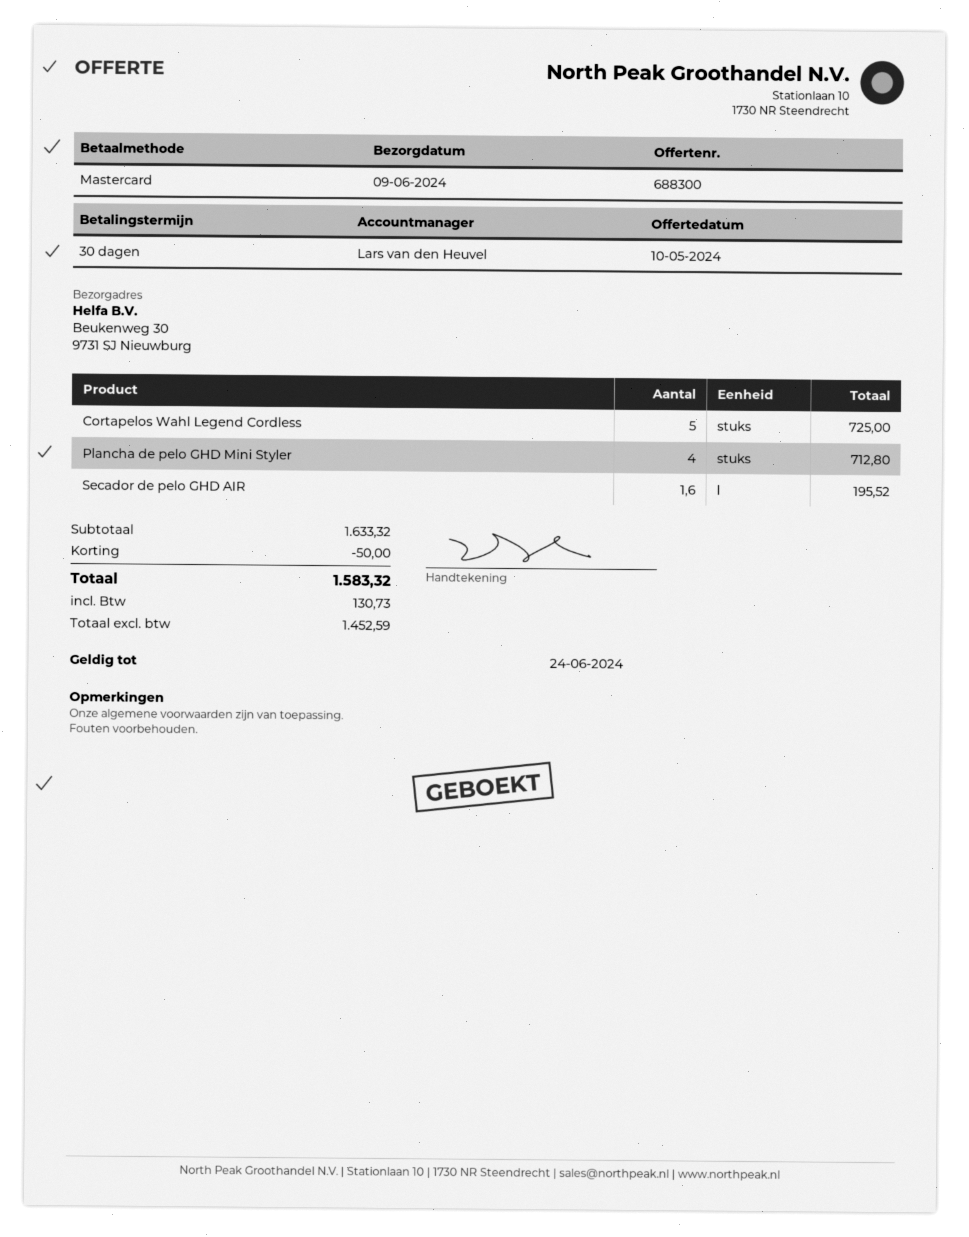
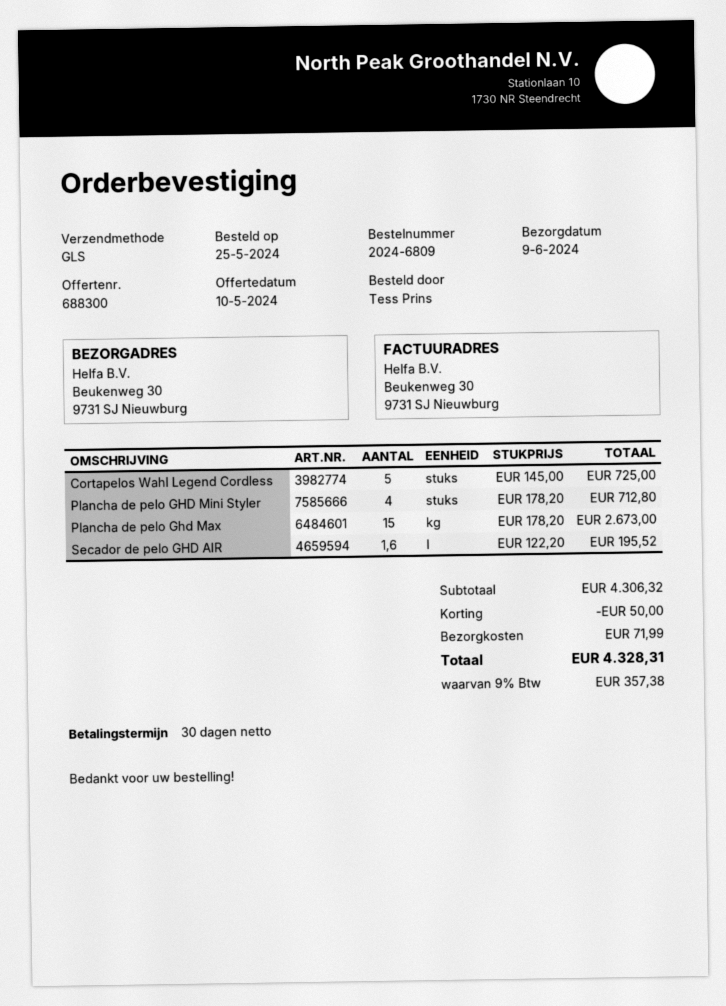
Plancha de pelo Ghd Max: none -> 15 for 2673.00
subtotal: 1633.32 -> 4306.32
shipping: none -> 71.99
tax: 130.73 -> 357.38
total: 1583.32 -> 4328.31

